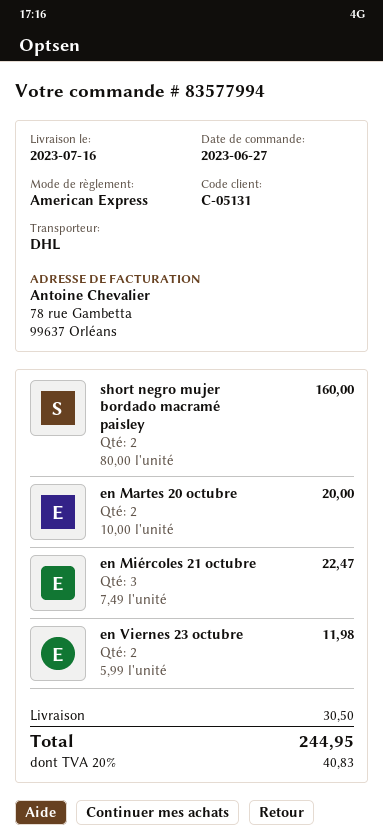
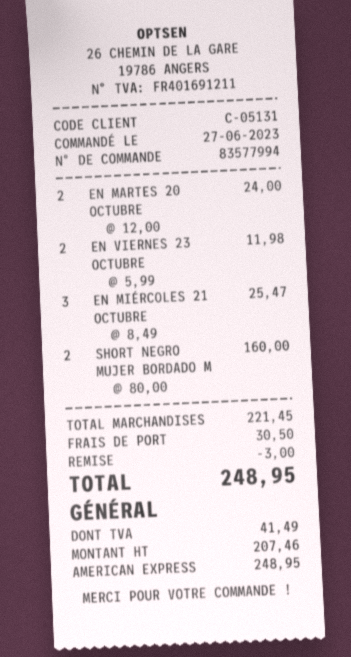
en Martes 20 octubre: 2 x 10.00 = 20.00 -> 2 x 12.00 = 24.00
en Miércoles 21 octubre: 3 x 7.49 = 22.47 -> 3 x 8.49 = 25.47
discount: none -> 3.00
tax: 40.83 -> 41.49
total: 244.95 -> 248.95

